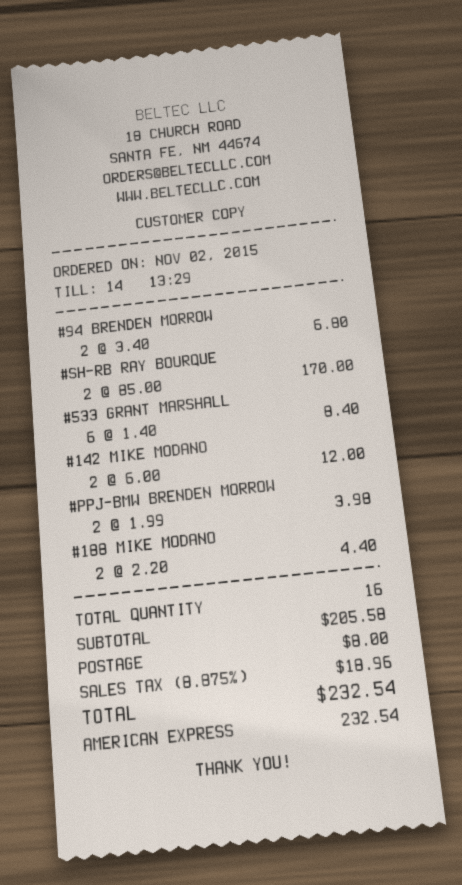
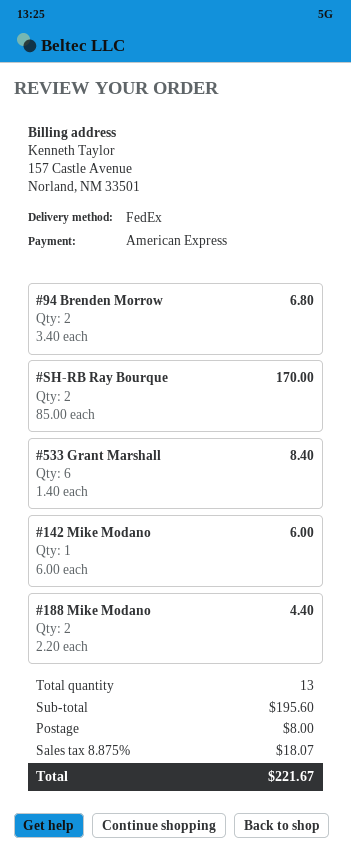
#142 MIKE MODANO: 2 x 6.00 = 12.00 -> 1 x 6.00 = 6.00
#PPJ-BMW BRENDEN MORROW: 2 x 1.99 = 3.98 -> none
total quantity: 16 -> 13
subtotal: 205.58 -> 195.60
tax: 8.875% = 18.96 -> 8.875% = 18.07
total: 232.54 -> 221.67

